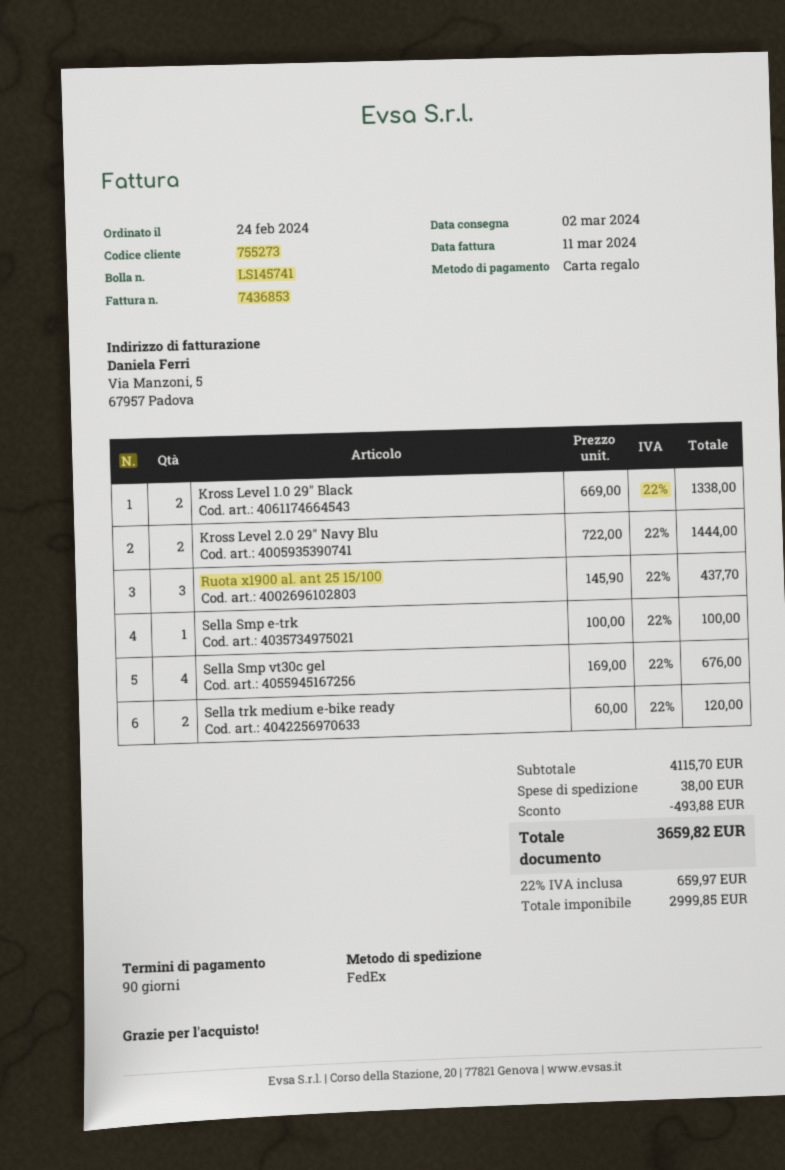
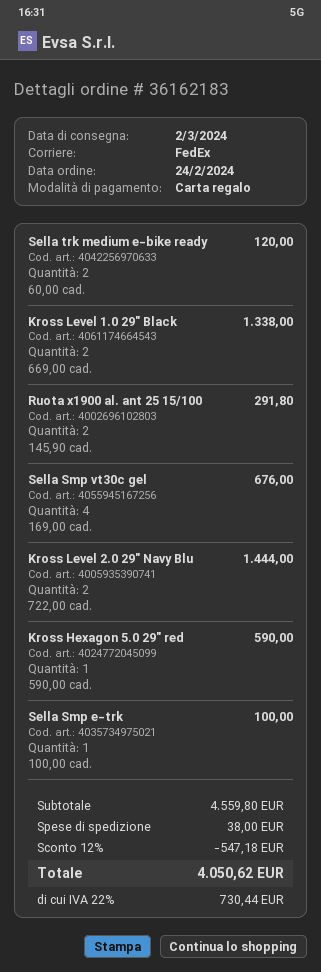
Ruota x1900 al. ant 25 15/100: 3 x 145.90 = 437.70 -> 2 x 145.90 = 291.80
Kross Hexagon 5.0 29" red: none -> 1 x 590.00 = 590.00
subtotal: 4115.70 -> 4559.80
discount: 493.88 -> 547.18
tax: 22% = 659.97 -> 22% = 730.44
total: 3659.82 -> 4050.62

